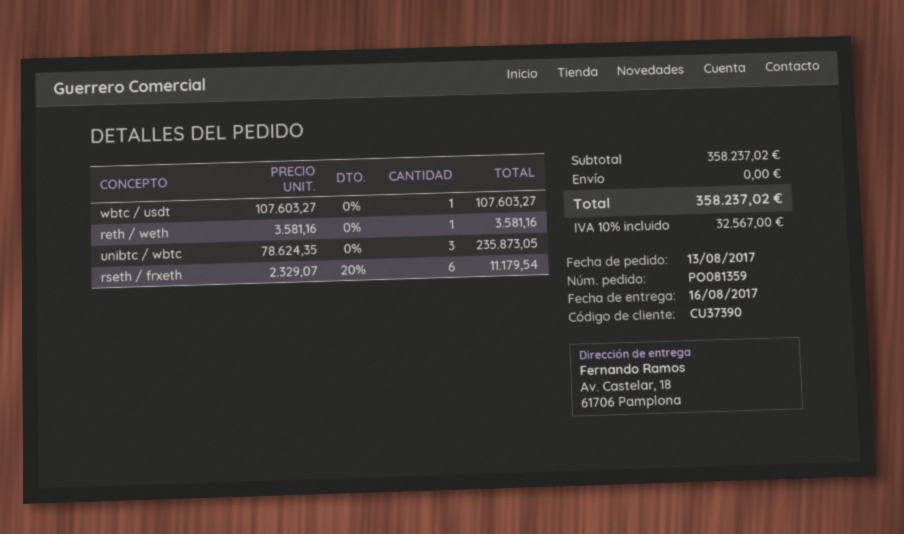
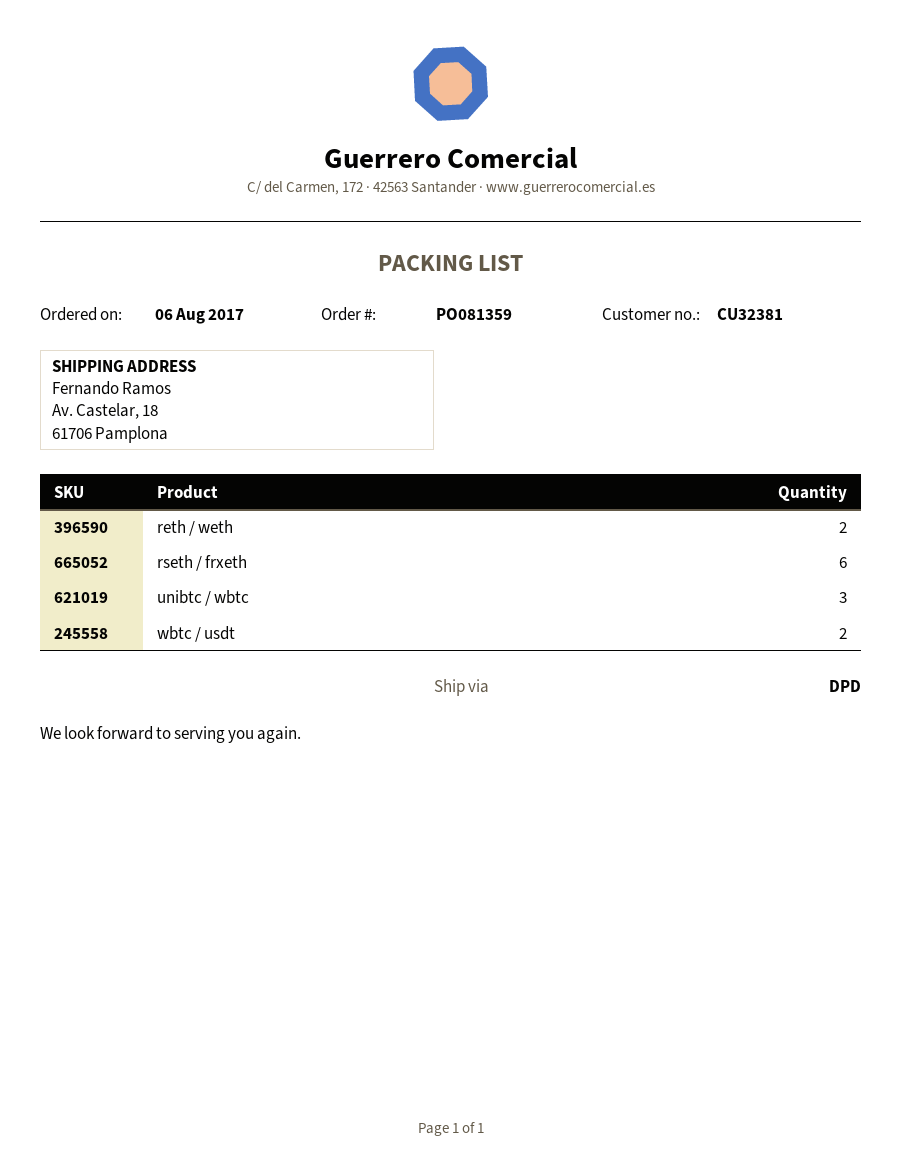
order date: 2017-08-13 -> 2017-08-06
customer number: CU37390 -> CU32381
wbtc / usdt: 1 -> 2
reth / weth: 1 -> 2

